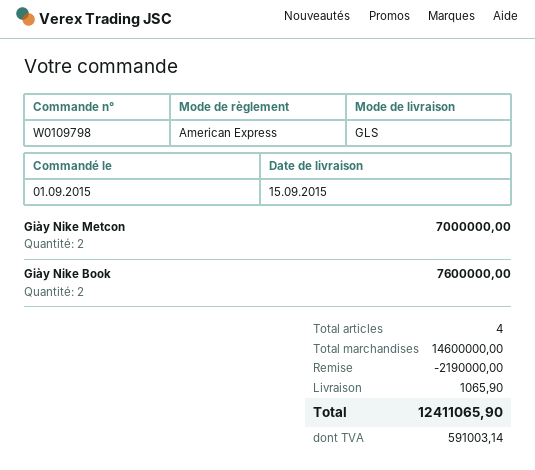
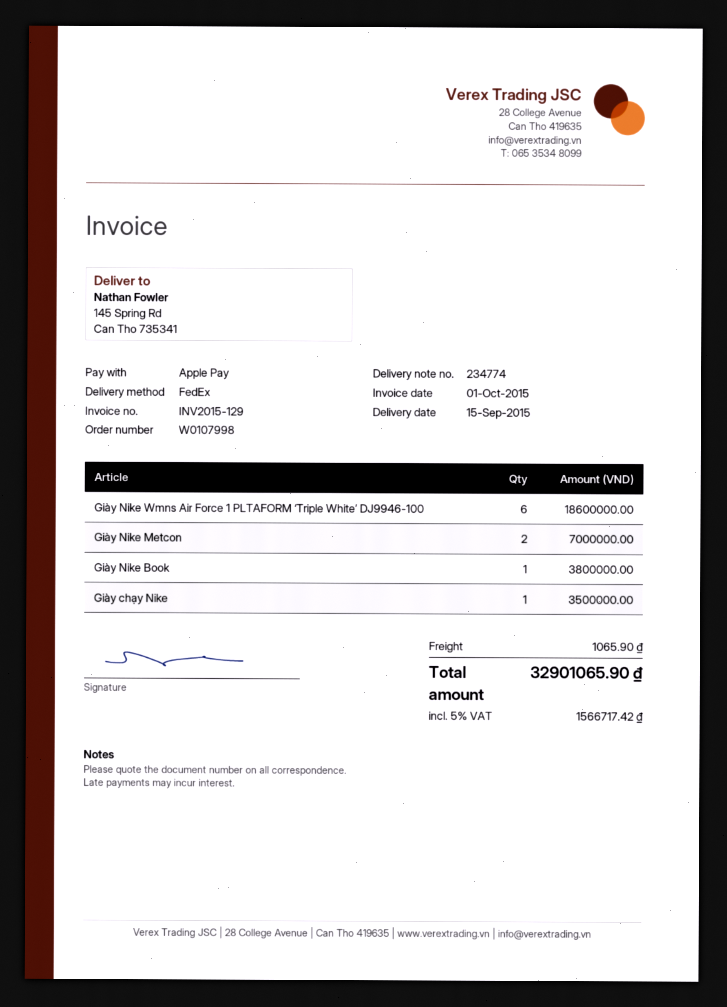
order number: W0109798 -> W0107998
payment method: American Express -> Apple Pay
shipping method: GLS -> FedEx
Giày Nike Book: 2 for 7600000.00 -> 1 for 3800000.00
Giày Nike Wmns Air Force 1 PLTAFORM ‘Triple White’ DJ9946-100: none -> 6 for 18600000.00
Giày chạy Nike: none -> 1 for 3500000.00
discount: 2190000.00 -> none
tax: 591003.14 -> 1566717.42
total: 12411065.90 -> 32901065.90

